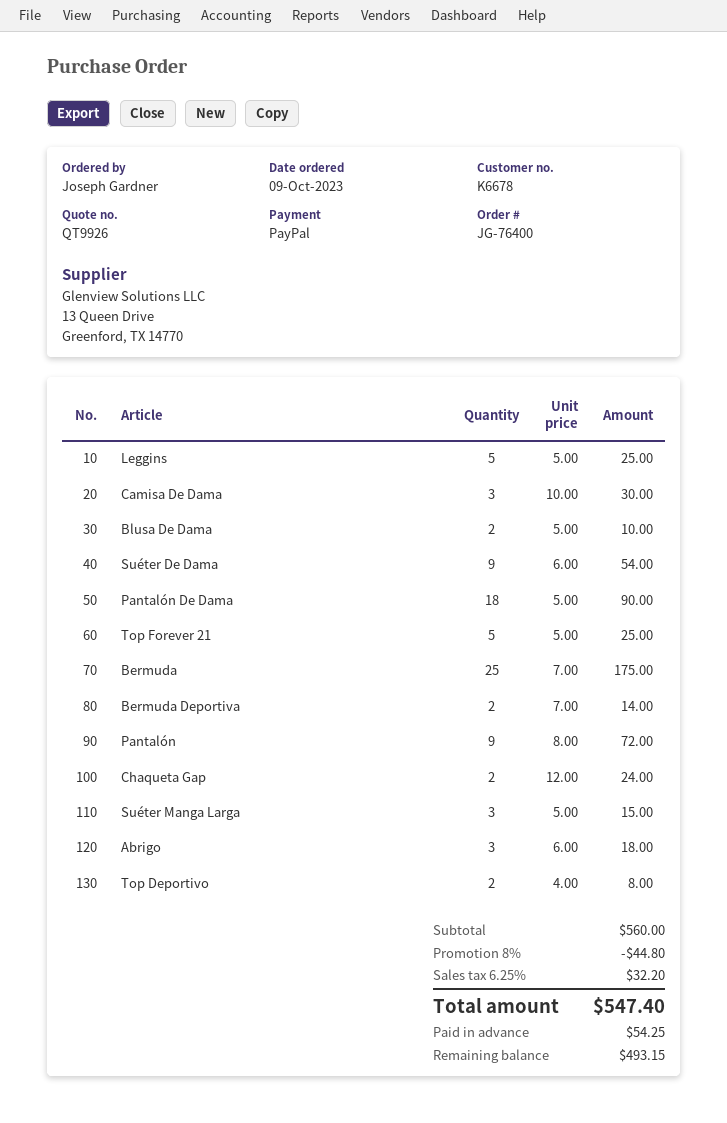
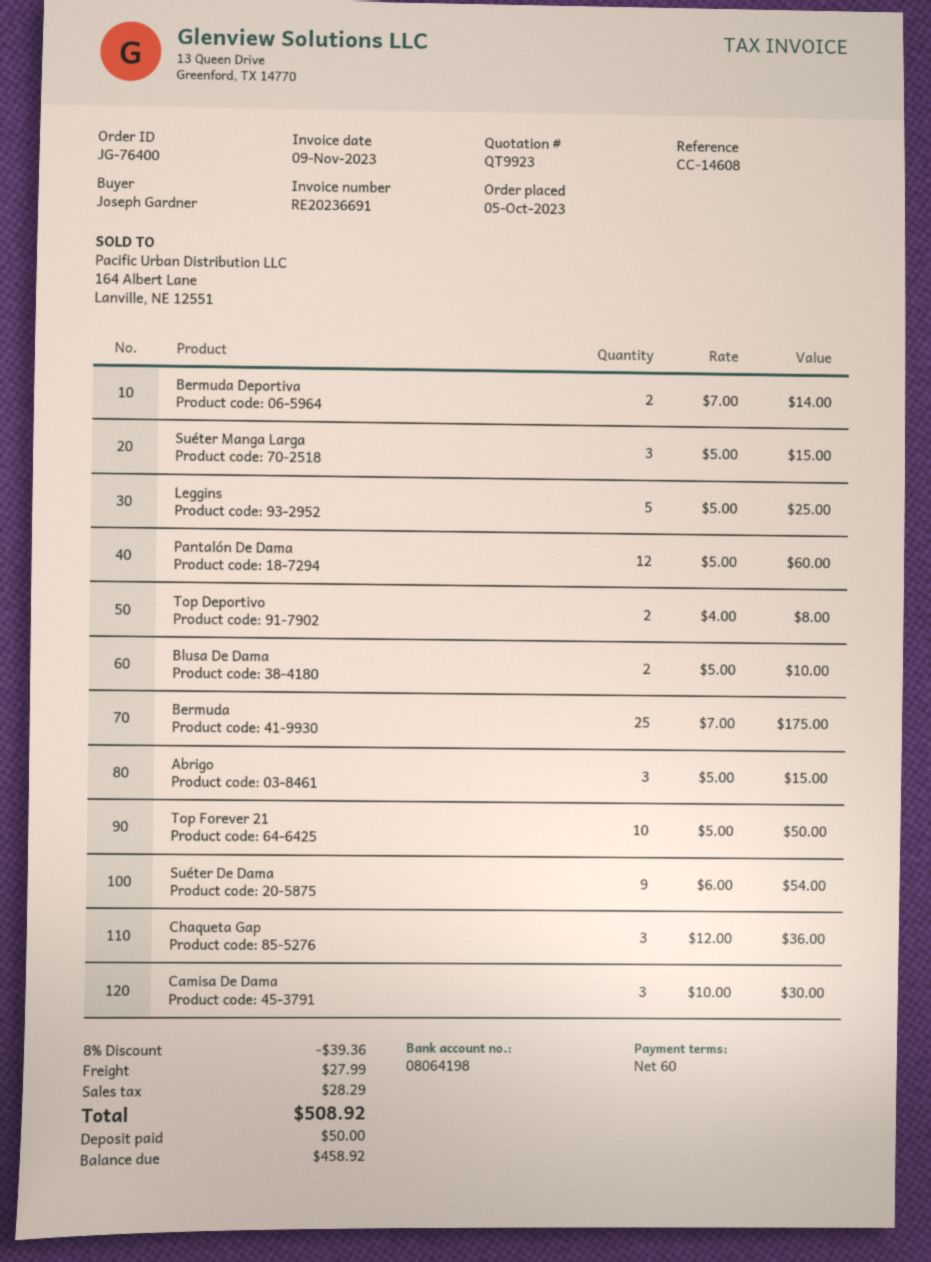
quote number: QT9926 -> QT9923
order date: 2023-10-09 -> 2023-10-05
Pantalón De Dama: 18 x 5.00 = 90.00 -> 12 x 5.00 = 60.00
Top Forever 21: 5 x 5.00 = 25.00 -> 10 x 5.00 = 50.00
Pantalón: 9 x 8.00 = 72.00 -> none
Chaqueta Gap: 2 x 12.00 = 24.00 -> 3 x 12.00 = 36.00
Abrigo: 3 x 6.00 = 18.00 -> 3 x 5.00 = 15.00
discount: 8% = 44.80 -> 8% = 39.36
shipping: none -> 27.99
tax: 32.20 -> 28.29
total: 547.40 -> 508.92
deposit: 54.25 -> 50.00
balance: 493.15 -> 458.92

